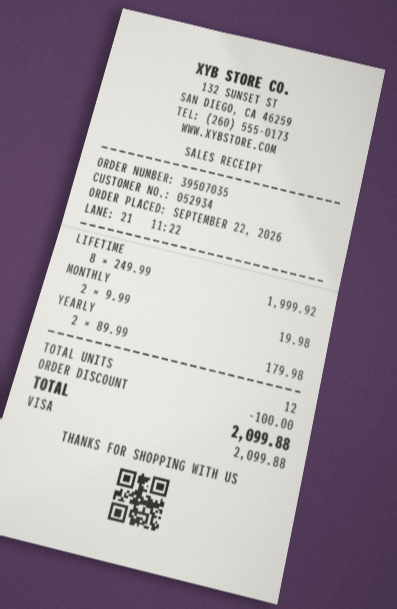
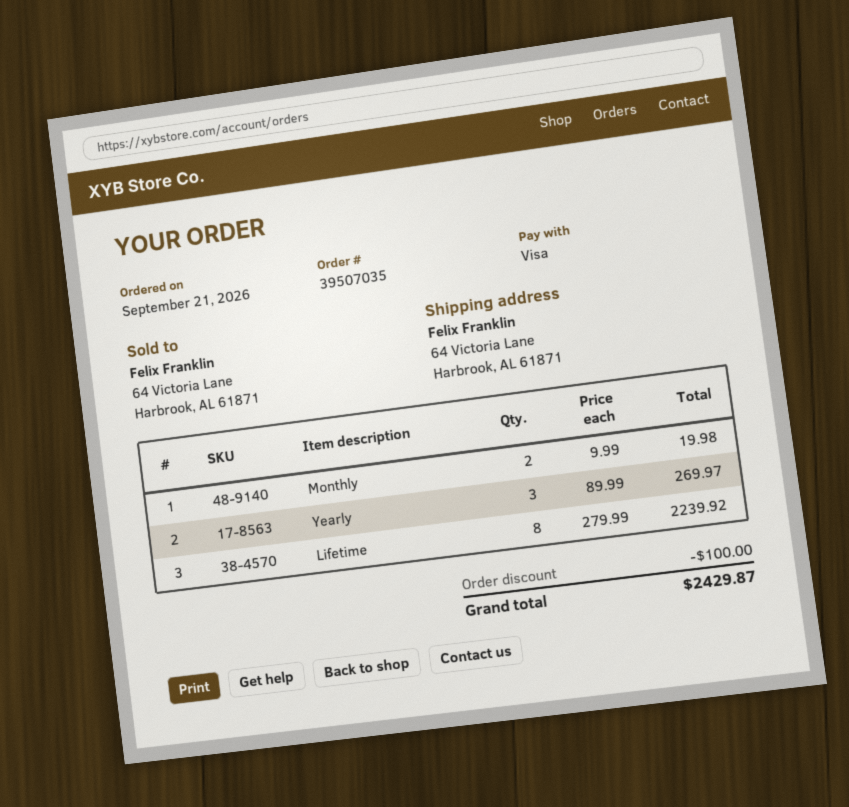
order date: 2026-09-22 -> 2026-09-21
LIFETIME: 8 x 249.99 = 1999.92 -> 8 x 279.99 = 2239.92
YEARLY: 2 x 89.99 = 179.98 -> 3 x 89.99 = 269.97
total: 2099.88 -> 2429.87

